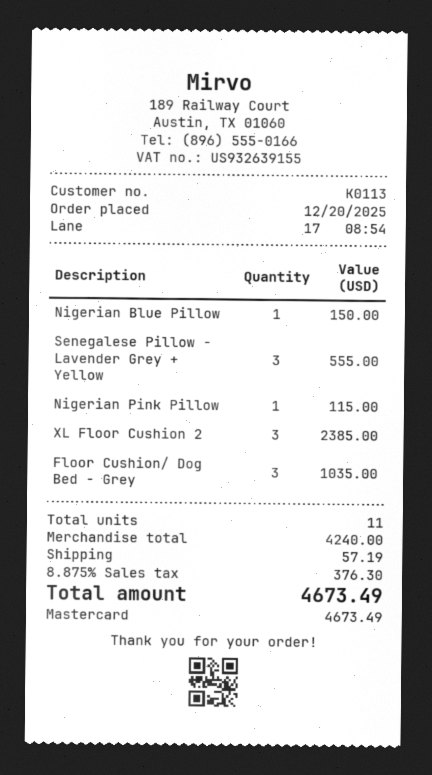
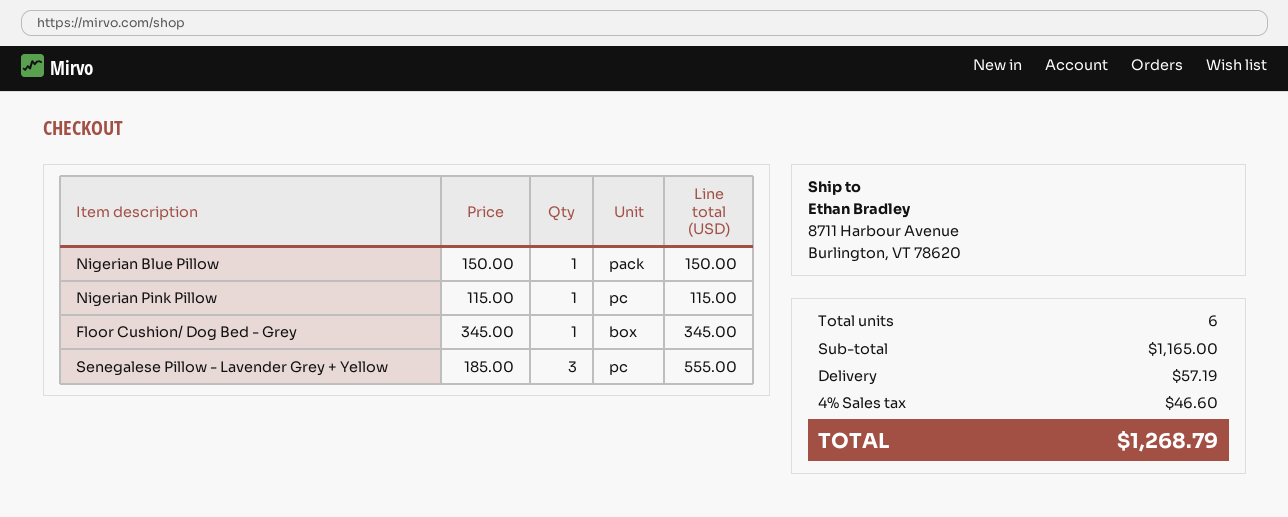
XL Floor Cushion 2: 3 for 2385.00 -> none
Floor Cushion/ Dog Bed - Grey: 3 for 1035.00 -> 1 for 345.00
total quantity: 11 -> 6
subtotal: 4240.00 -> 1165.00
tax: 8.875% = 376.30 -> 4% = 46.60
total: 4673.49 -> 1268.79

